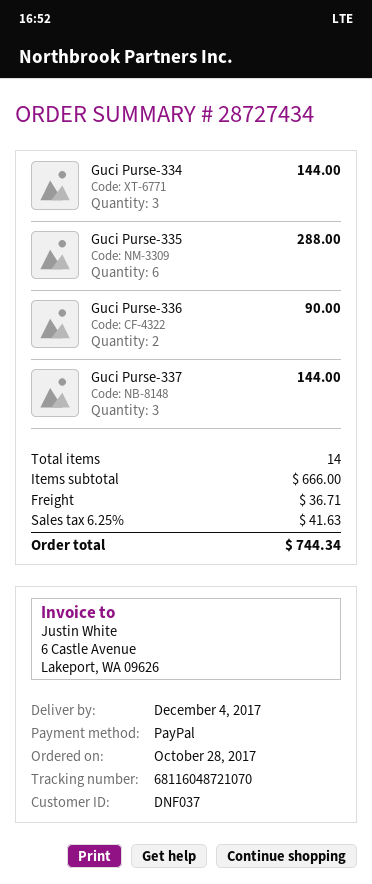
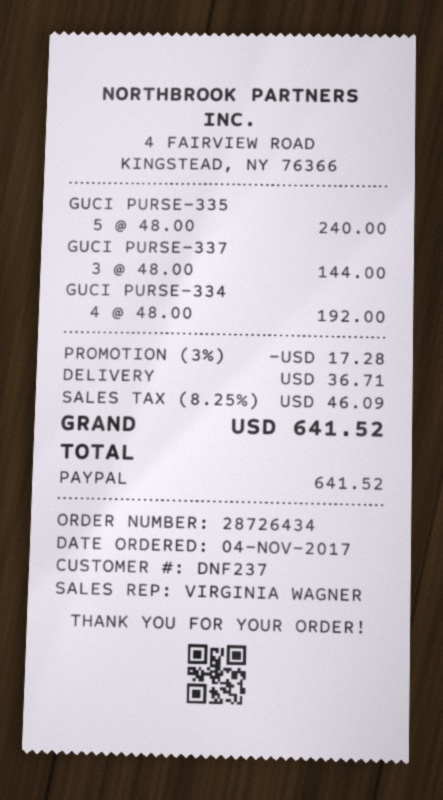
order number: 28727434 -> 28726434
order date: 2017-10-28 -> 2017-11-04
customer number: DNF037 -> DNF237
Guci Purse-334: 3 for 144.00 -> 4 for 192.00
Guci Purse-335: 6 for 288.00 -> 5 for 240.00
Guci Purse-336: 2 for 90.00 -> none
discount: none -> 3% = 17.28
tax: 6.25% = 41.63 -> 8.25% = 46.09
total: 744.34 -> 641.52

